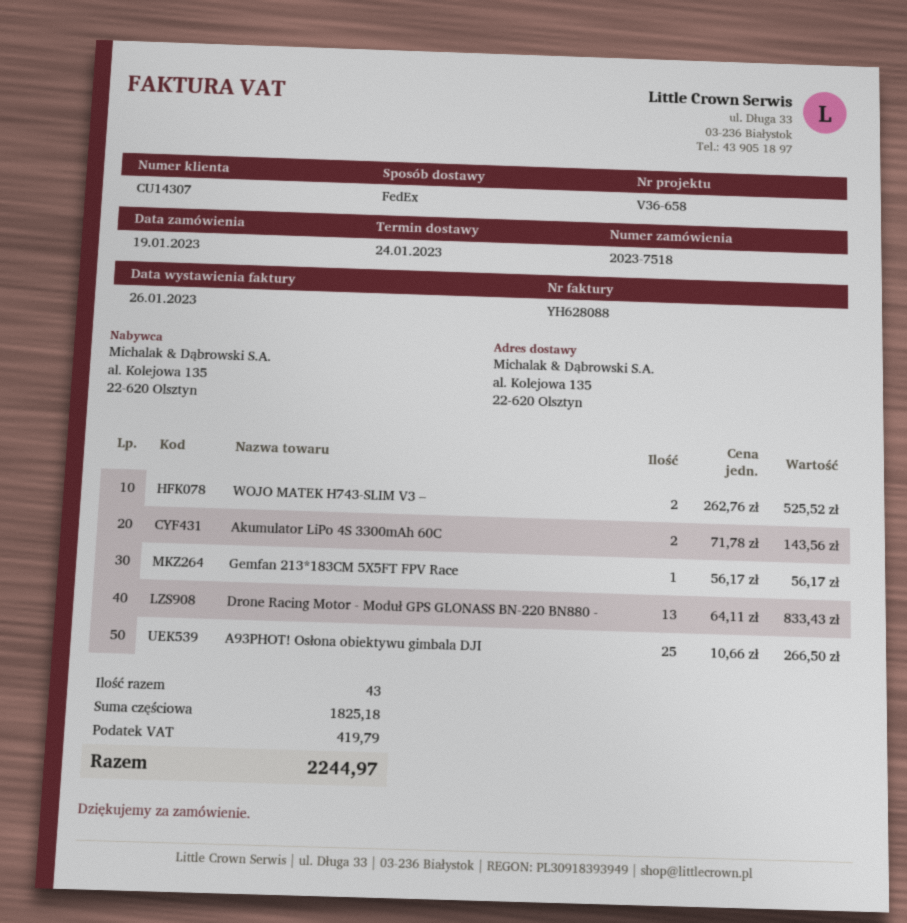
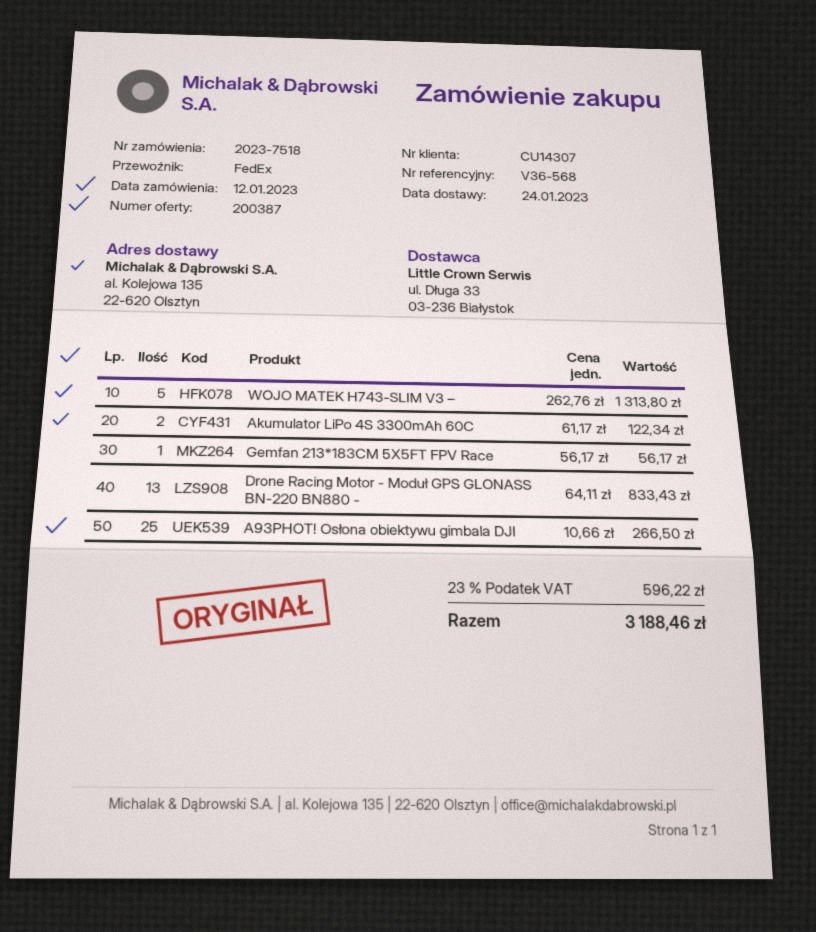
order date: 2023-01-19 -> 2023-01-12
reference: V36-658 -> V36-568
WOJO MATEK H743-SLIM V3 –: 2 x 262.76 = 525.52 -> 5 x 262.76 = 1313.80
Akumulator LiPo 4S 3300mAh 60C: 2 x 71.78 = 143.56 -> 2 x 61.17 = 122.34
tax: 419.79 -> 596.22
total: 2244.97 -> 3188.46

